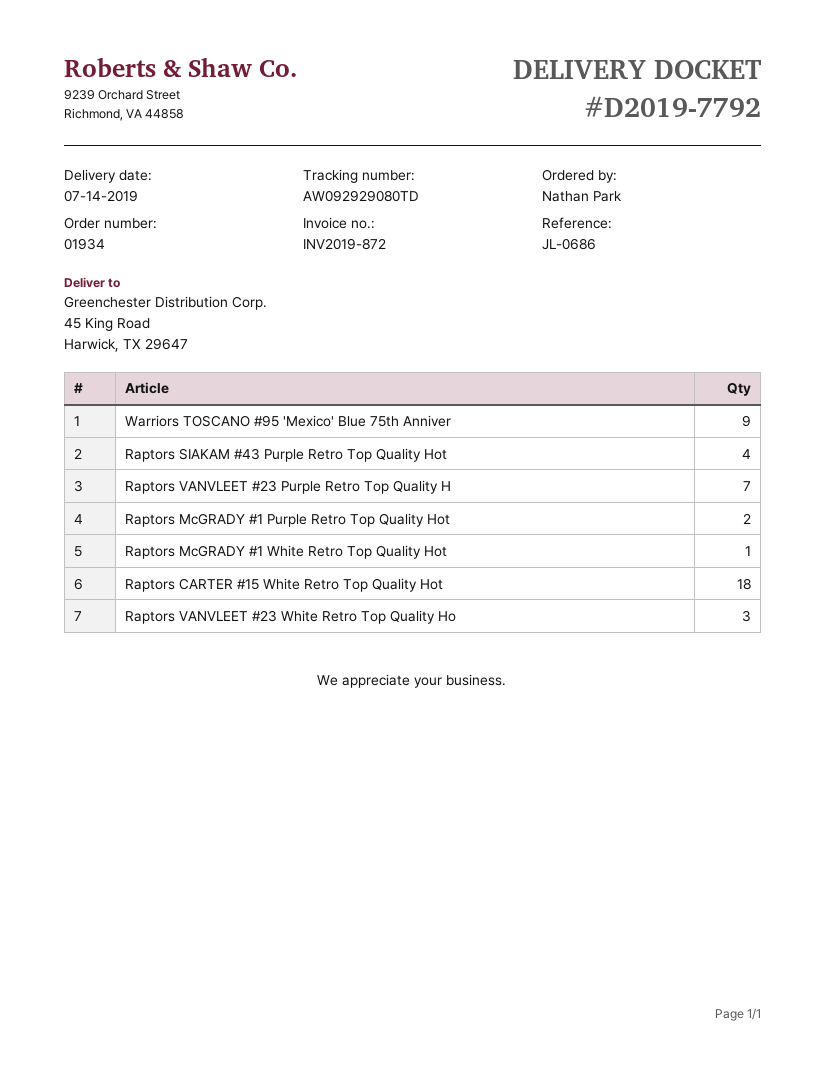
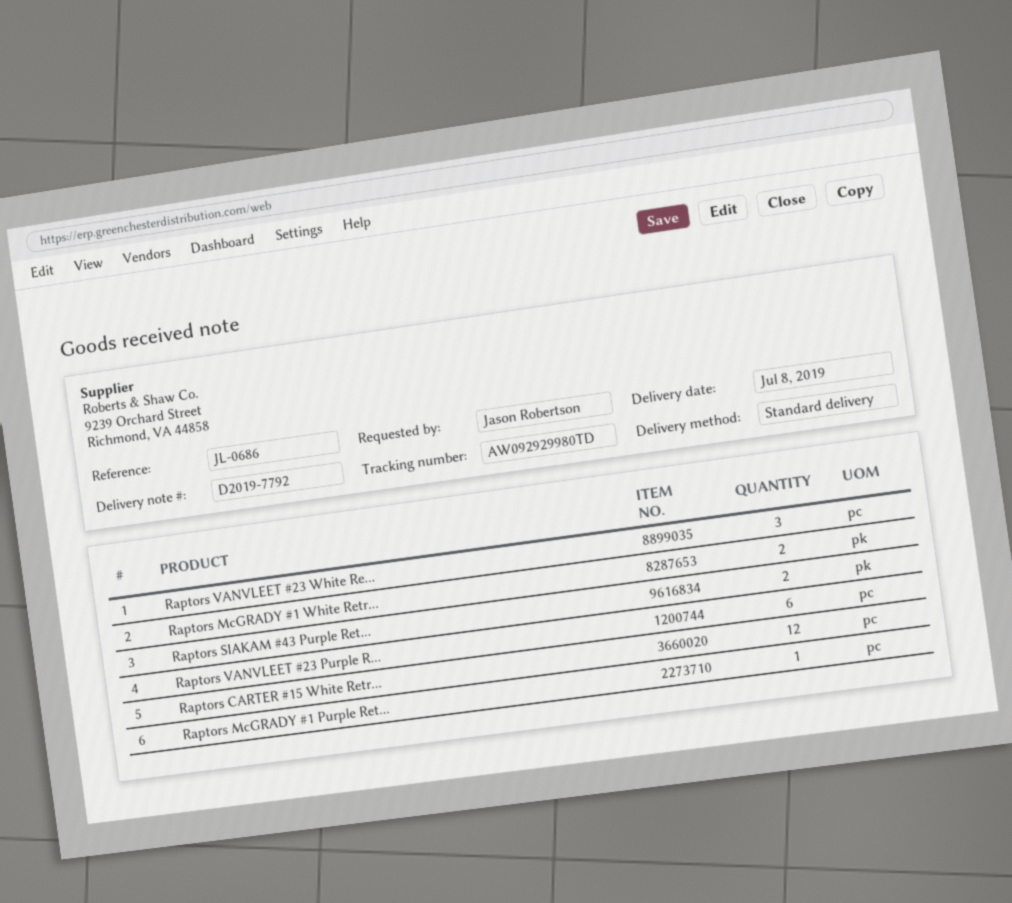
delivery date: 2019-07-14 -> 2019-07-08
ordered by: Nathan Park -> Jason Robertson
tracking number: AW092929080TD -> AW092929980TD
Warriors TOSCANO #95 'Mexico' Blue 75th Anniver: 9 -> none
Raptors SIAKAM #43 Purple Retro Top Quality Hot: 4 -> 2
Raptors VANVLEET #23 Purple Retro Top Quality H: 7 -> 6
Raptors McGRADY #1 Purple Retro Top Quality Hot: 2 -> 1
Raptors McGRADY #1 White Retro Top Quality Hot: 1 -> 2
Raptors CARTER #15 White Retro Top Quality Hot: 18 -> 12

